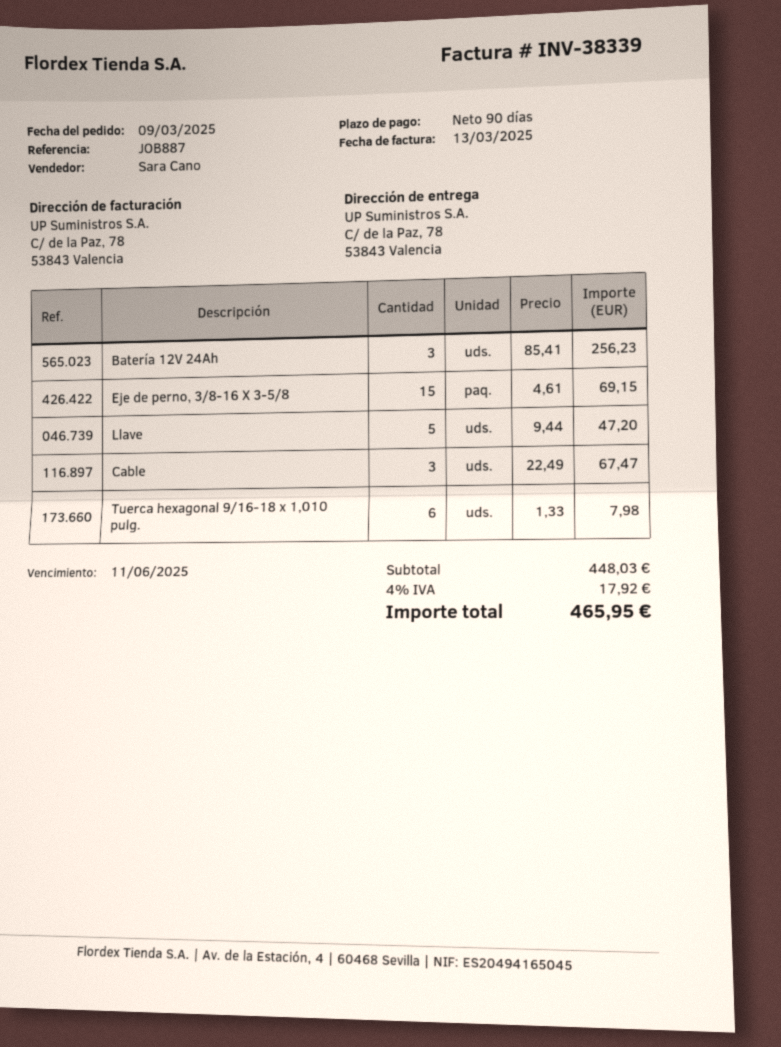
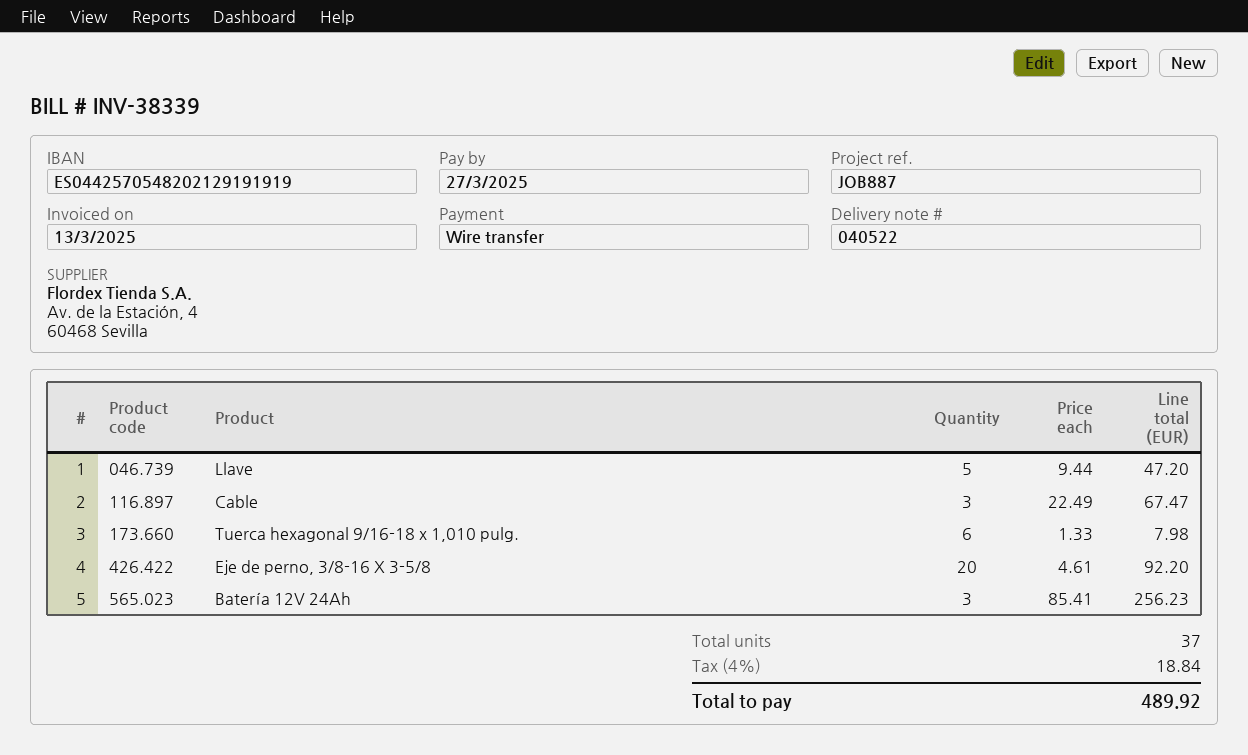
due date: 2025-06-11 -> 2025-03-27
Eje de perno, 3/8-16 X 3-5/8: 15 x 4.61 = 69.15 -> 20 x 4.61 = 92.20
tax: 4% = 17.92 -> 4% = 18.84
total: 465.95 -> 489.92

